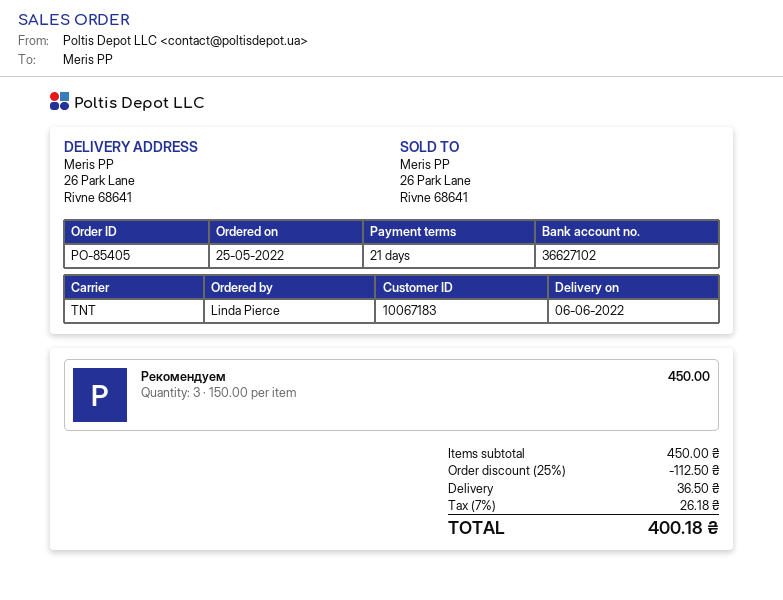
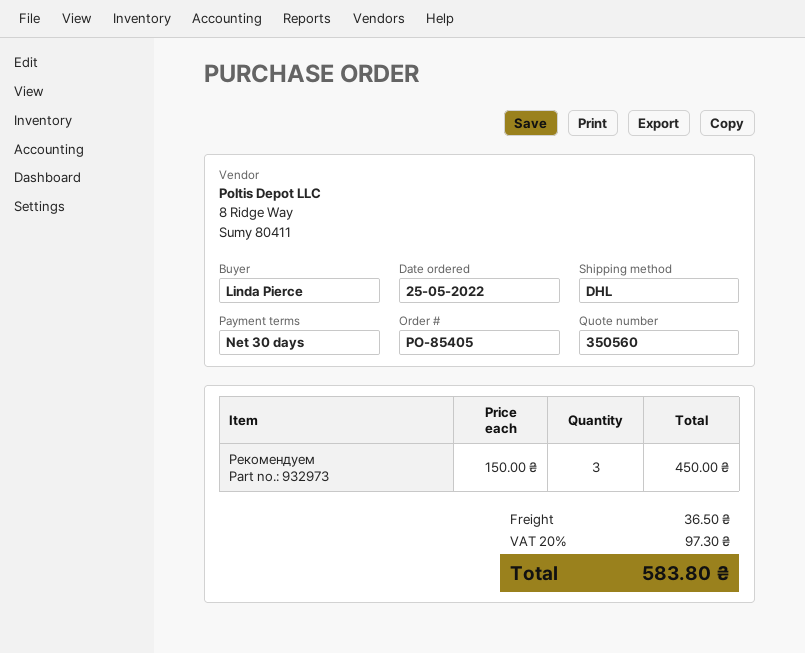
payment terms: 21 days -> 30 days
shipping method: TNT -> DHL
discount: 25% = 112.50 -> none
tax: 7% = 26.18 -> 20% = 97.30
total: 400.18 -> 583.80

